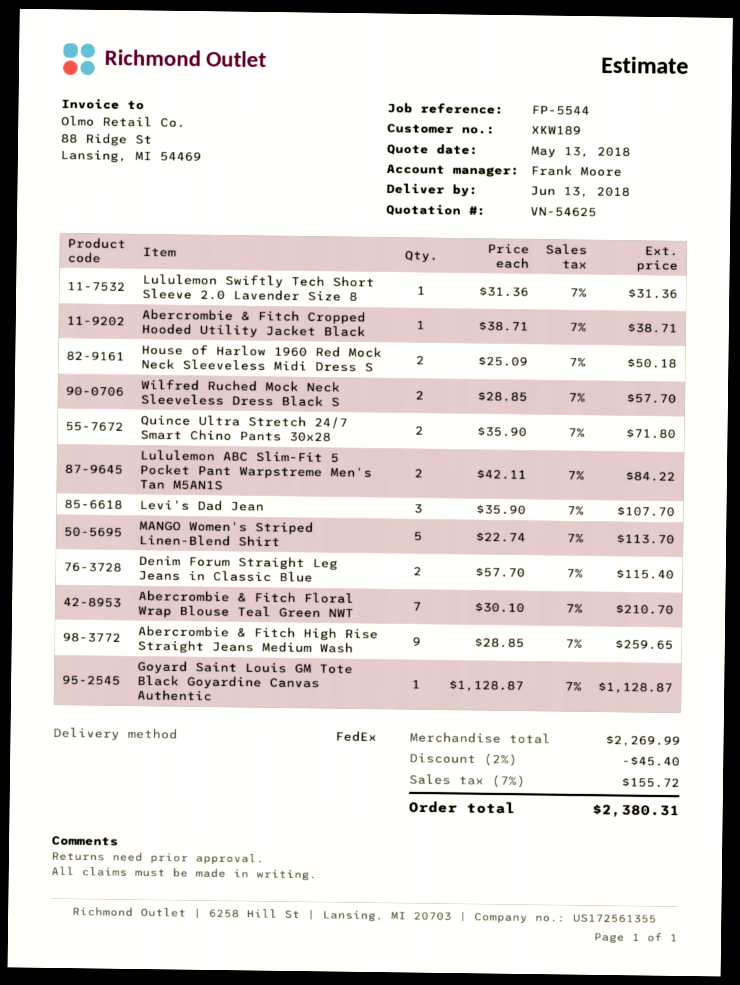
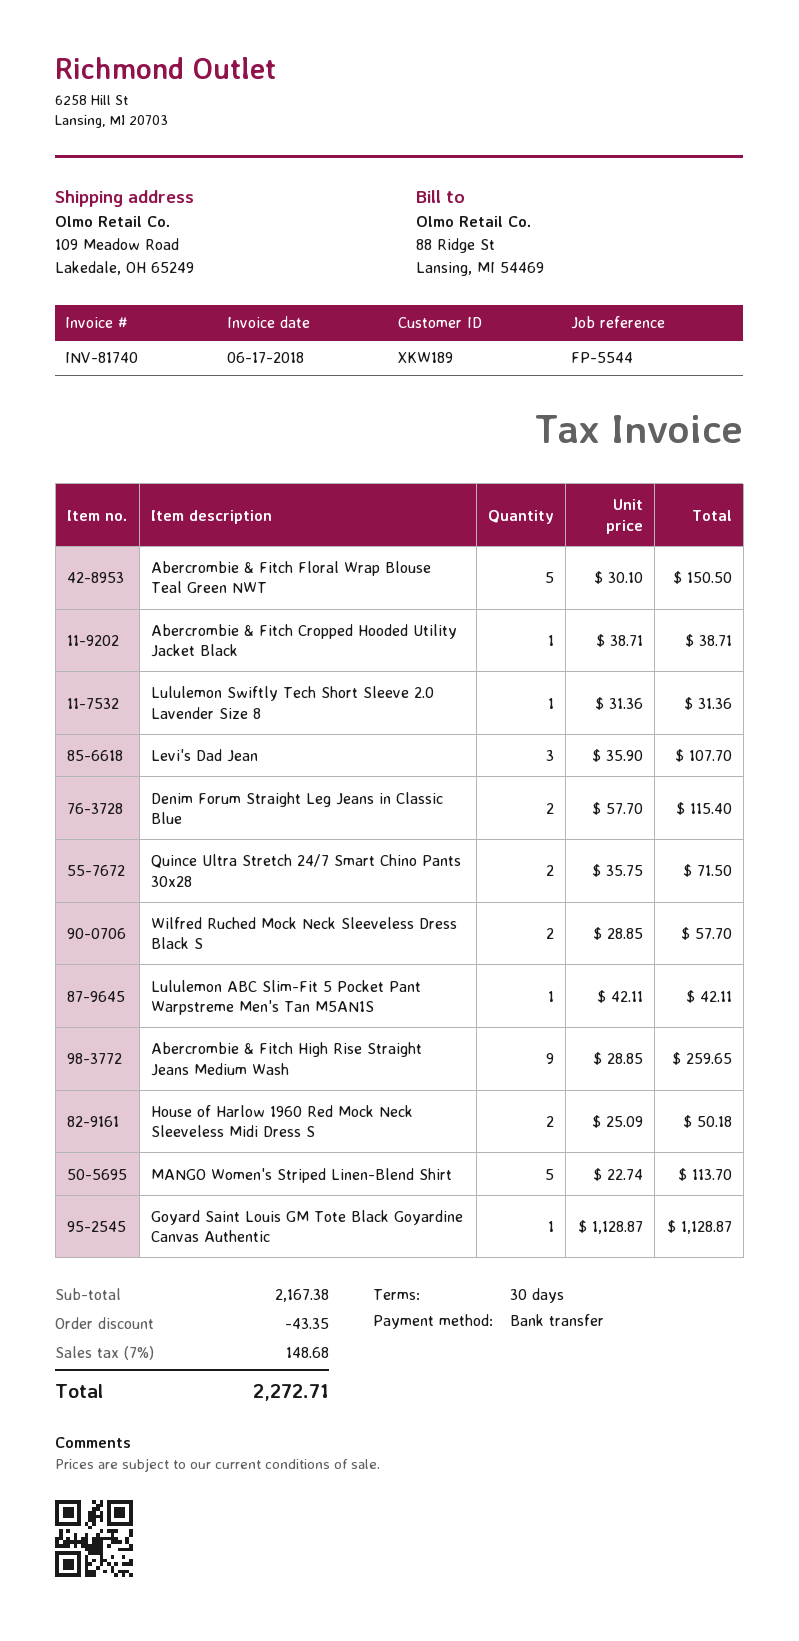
Quince Ultra Stretch 24/7 Smart Chino Pants 30x28: 2 x 35.90 = 71.80 -> 2 x 35.75 = 71.50
Lululemon ABC Slim-Fit 5 Pocket Pant Warpstreme Men's Tan M5AN1S: 2 x 42.11 = 84.22 -> 1 x 42.11 = 42.11
Abercrombie & Fitch Floral Wrap Blouse Teal Green NWT: 7 x 30.10 = 210.70 -> 5 x 30.10 = 150.50
subtotal: 2269.99 -> 2167.38
discount: 45.40 -> 43.35
tax: 7% = 155.72 -> 7% = 148.68
total: 2380.31 -> 2272.71

